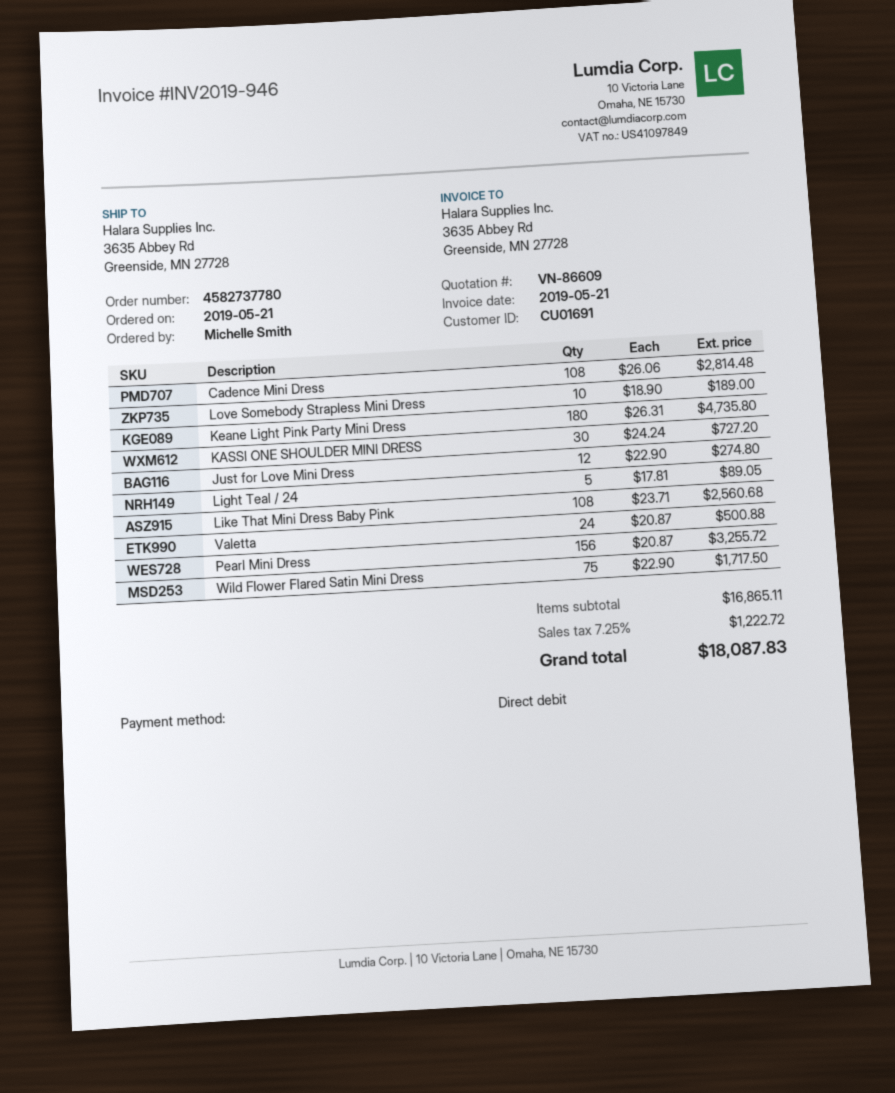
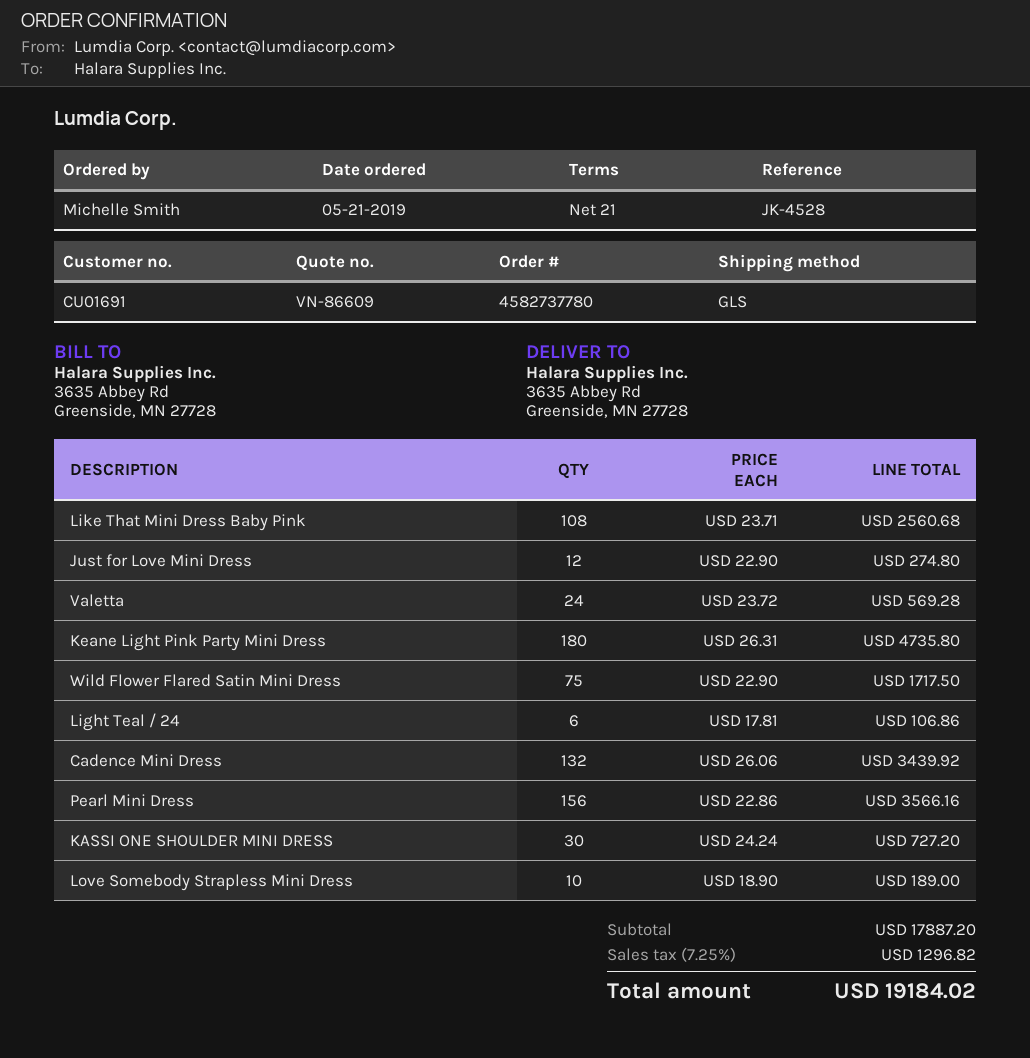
Cadence Mini Dress: 108 x 26.06 = 2814.48 -> 132 x 26.06 = 3439.92
Light Teal / 24: 5 x 17.81 = 89.05 -> 6 x 17.81 = 106.86
Valetta: 24 x 20.87 = 500.88 -> 24 x 23.72 = 569.28
Pearl Mini Dress: 156 x 20.87 = 3255.72 -> 156 x 22.86 = 3566.16
subtotal: 16865.11 -> 17887.20
tax: 7.25% = 1222.72 -> 7.25% = 1296.82
total: 18087.83 -> 19184.02

